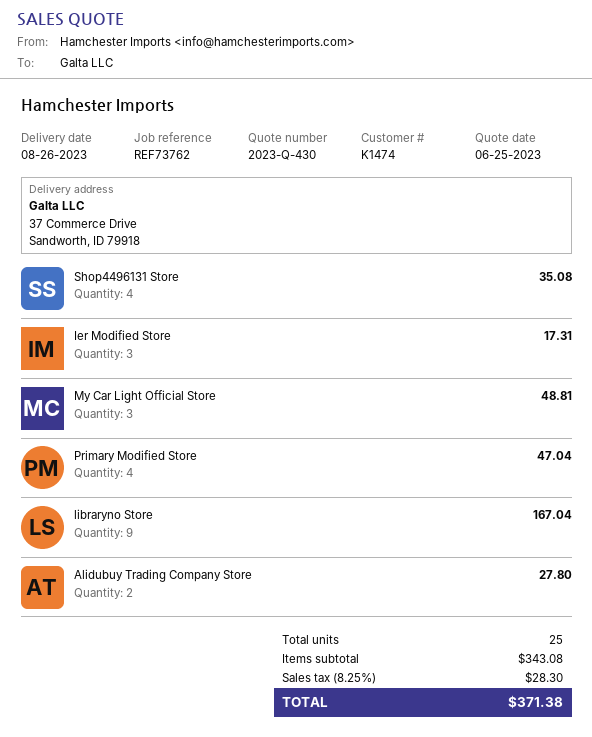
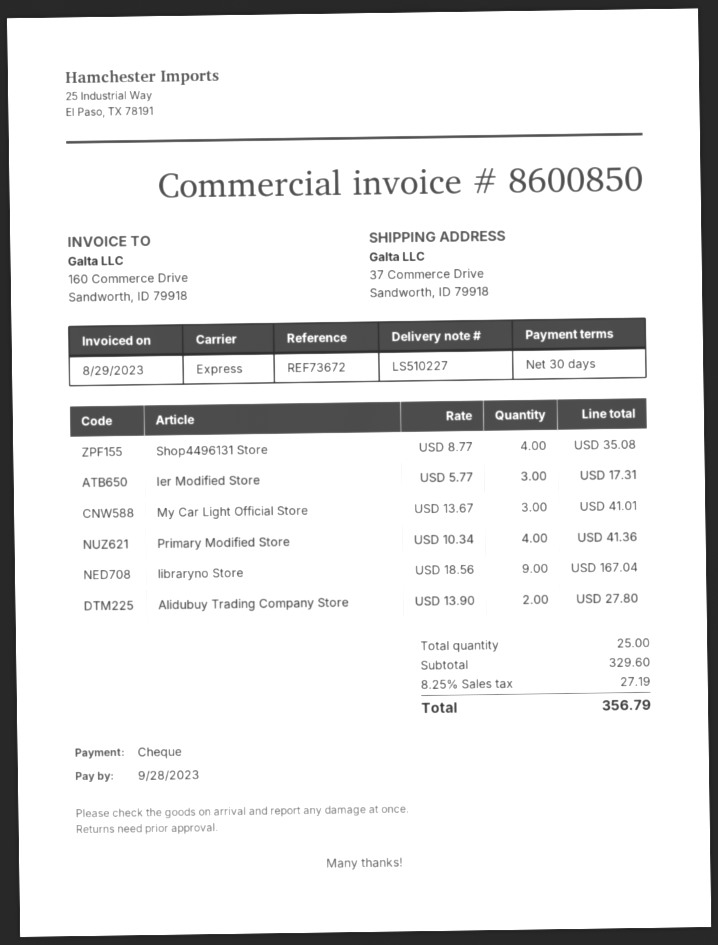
reference: REF73762 -> REF73672
My Car Light Official Store: 3 for 48.81 -> 3 for 41.01
Primary Modified Store: 4 for 47.04 -> 4 for 41.36
subtotal: 343.08 -> 329.60
tax: 8.25% = 28.30 -> 8.25% = 27.19
total: 371.38 -> 356.79

